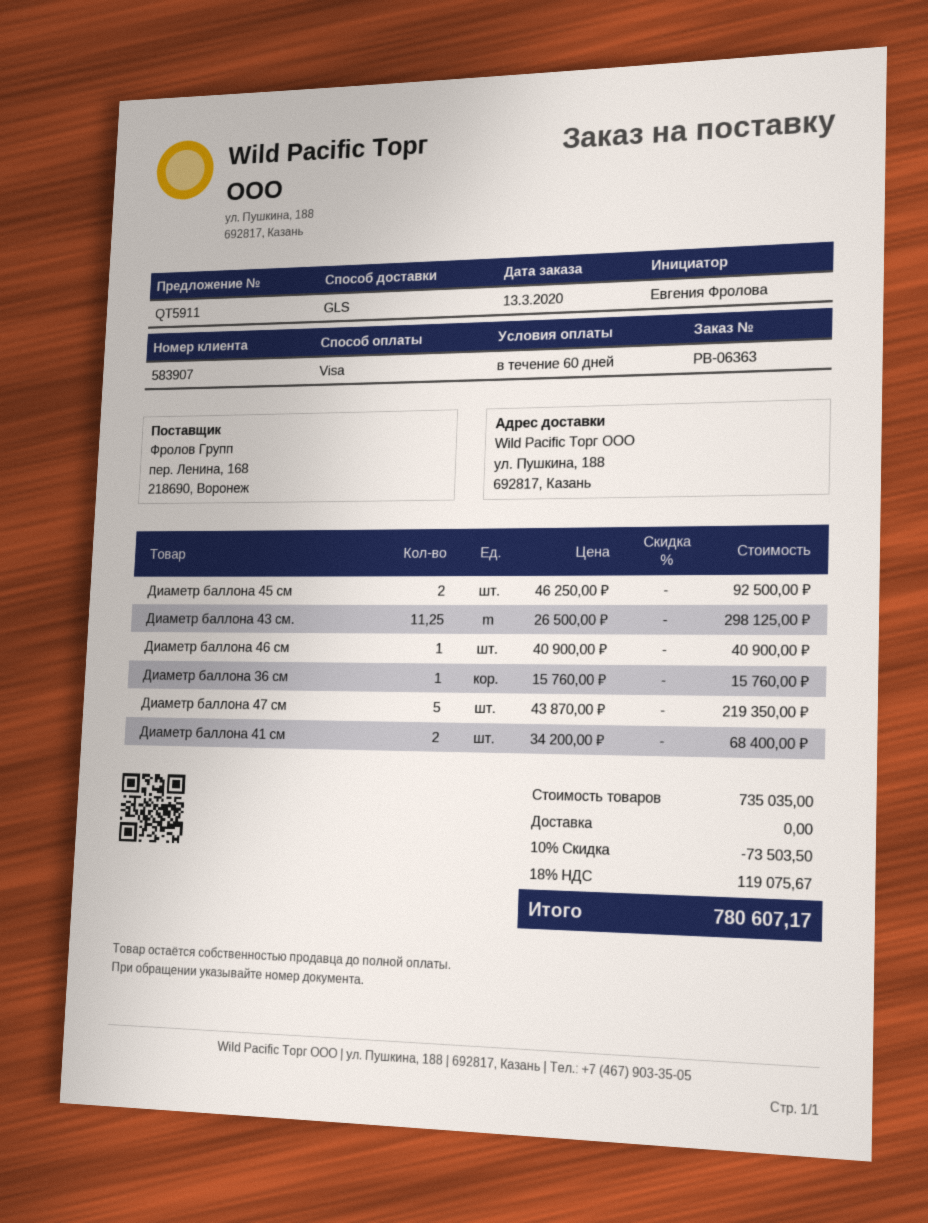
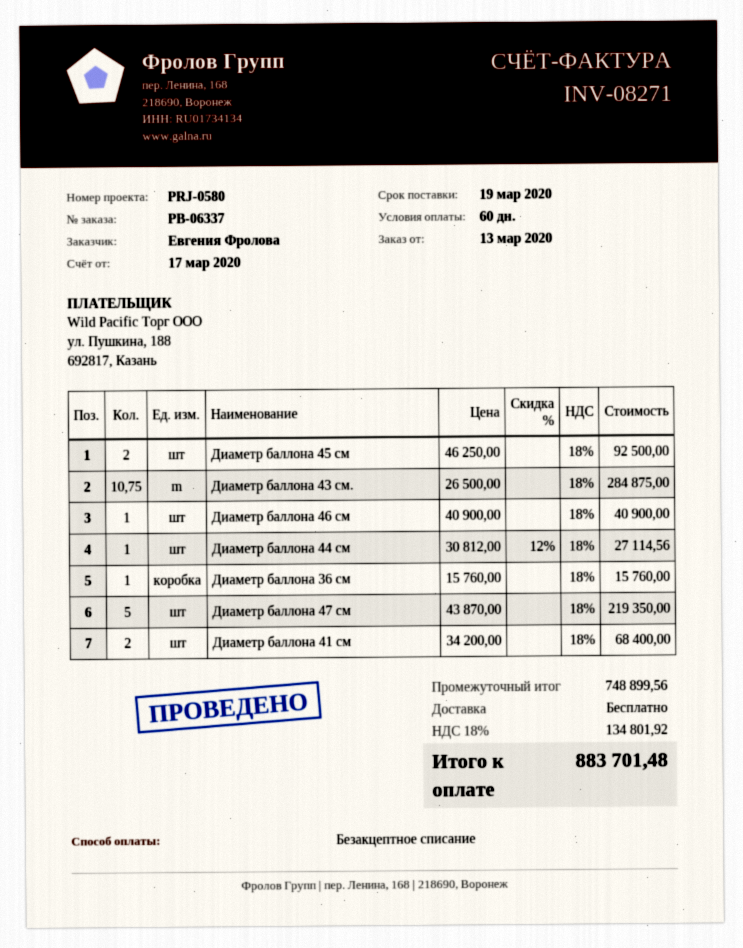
order number: PB-06363 -> PB-06337
payment method: Visa -> direct debit
Диаметр баллона 43 см.: 11.25 x 26500.00 = 298125.00 -> 10.75 x 26500.00 = 284875.00
Диаметр баллона 44 см: none -> 1 x 30812.00 - 12% = 27114.56
subtotal: 735035.00 -> 748899.56
discount: 10% = 73503.50 -> none
tax: 18% = 119075.67 -> 18% = 134801.92
total: 780607.17 -> 883701.48

